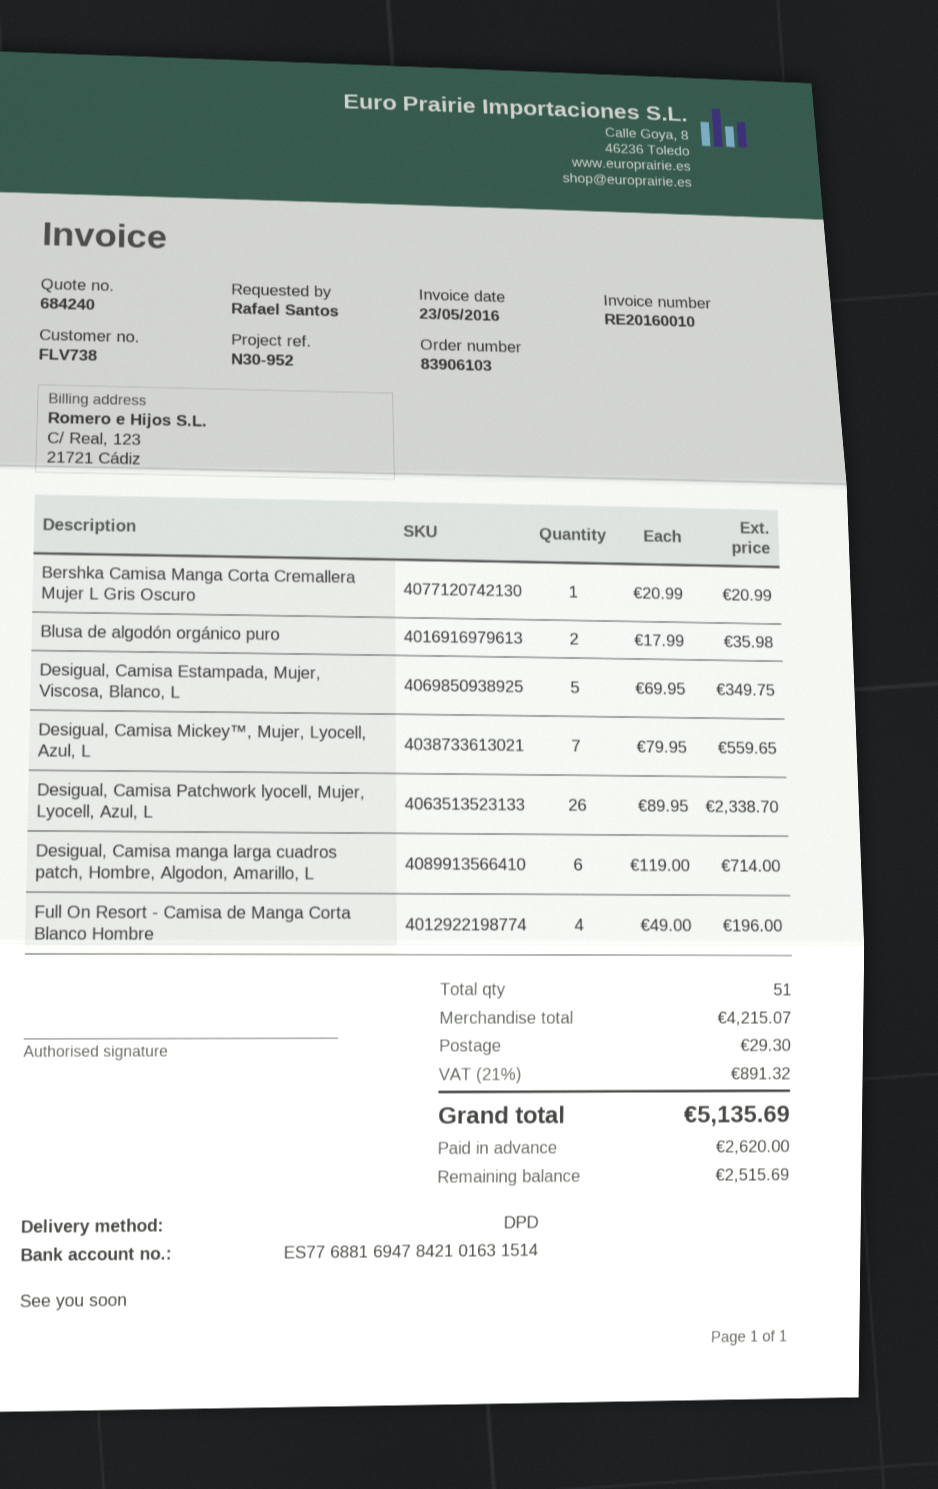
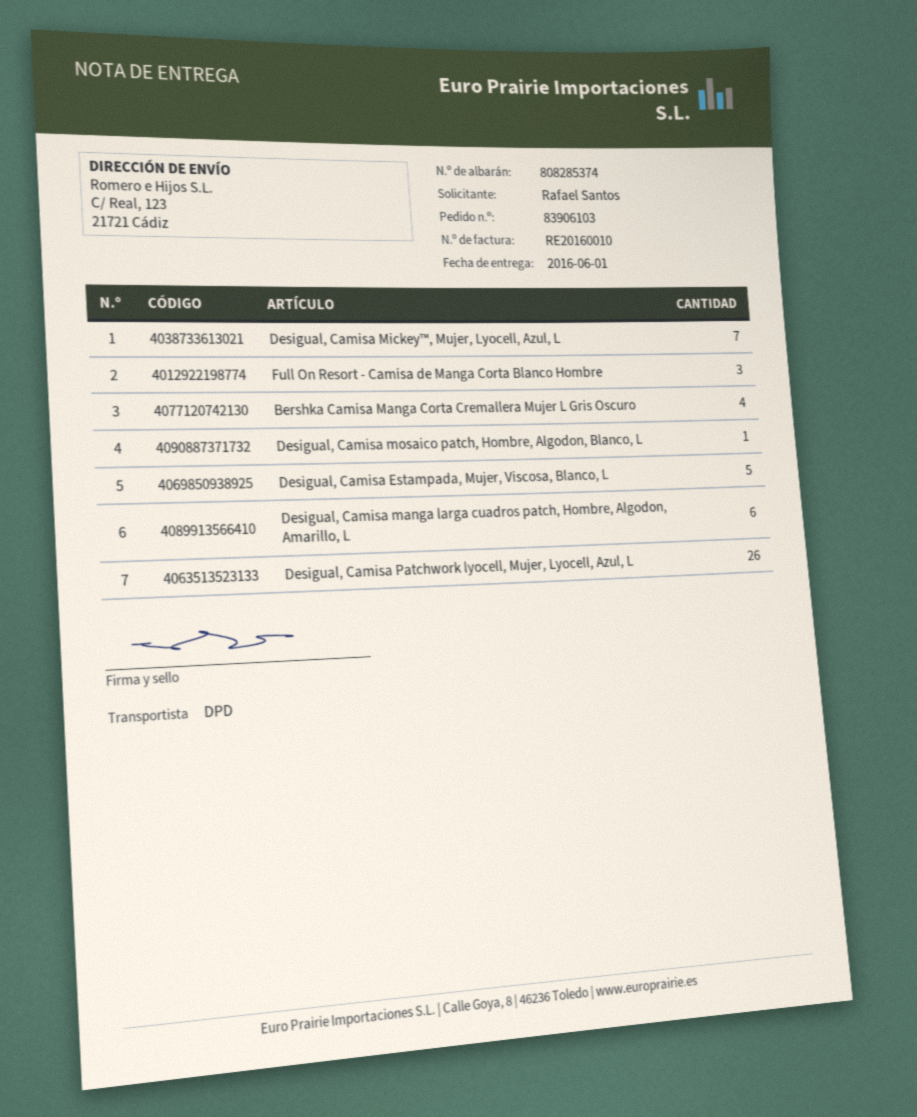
Bershka Camisa Manga Corta Cremallera Mujer L Gris Oscuro: 1 -> 4
Blusa de algodón orgánico puro: 2 -> none
Full On Resort - Camisa de Manga Corta Blanco Hombre: 4 -> 3
Desigual, Camisa mosaico patch, Hombre, Algodon, Blanco, L: none -> 1

